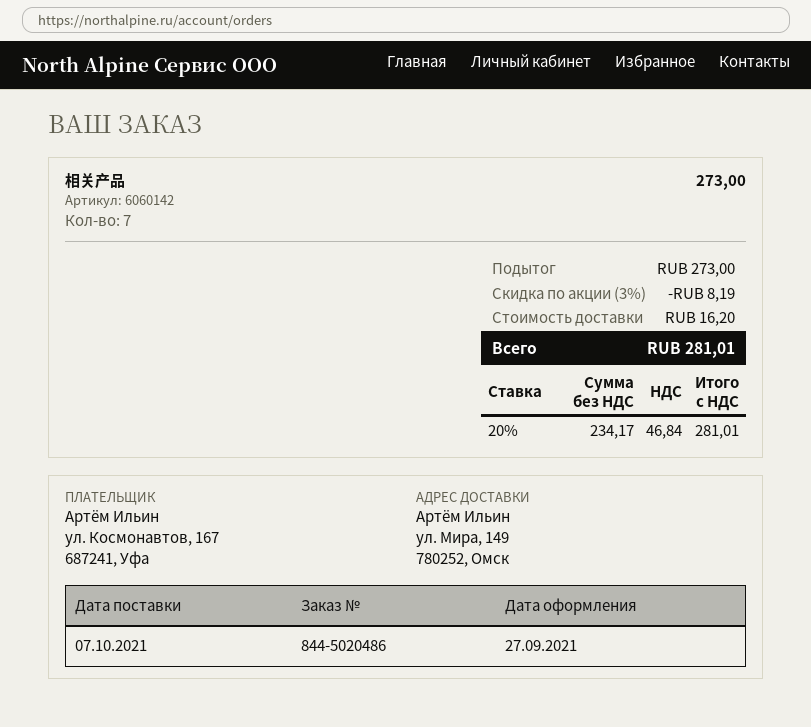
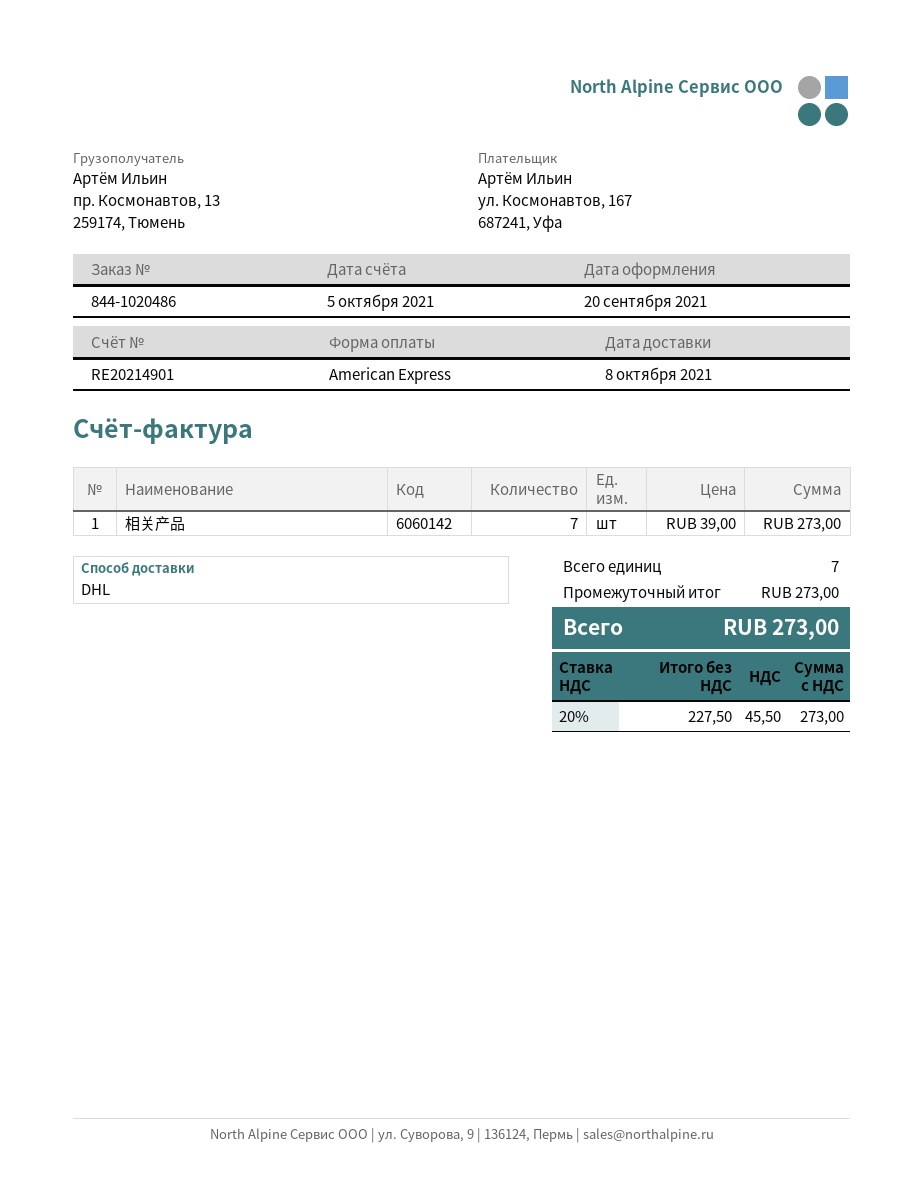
order number: 844-5020486 -> 844-1020486
order date: 2021-09-27 -> 2021-09-20
delivery date: 2021-10-07 -> 2021-10-08
ship to: ул. Мира, 149, 780252, Омск -> пр. Космонавтов, 13, 259174, Тюмень
discount: 3% = 8.19 -> none
shipping: 16.20 -> none
net: 234.17 -> 227.50
tax: 20% = 46.84 -> 20% = 45.50
total: 281.01 -> 273.00

